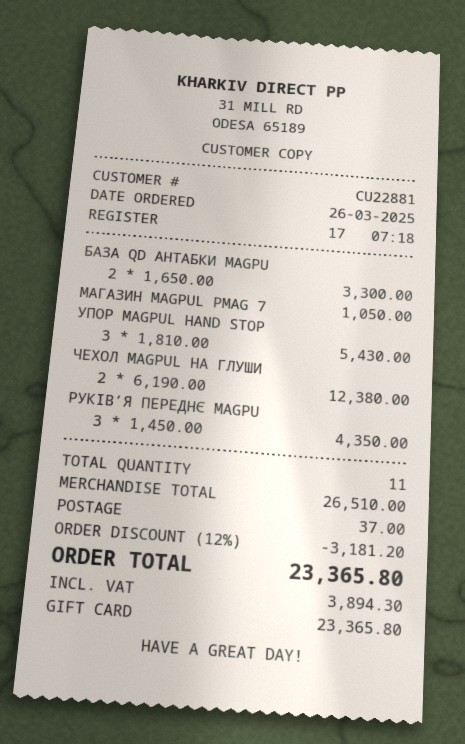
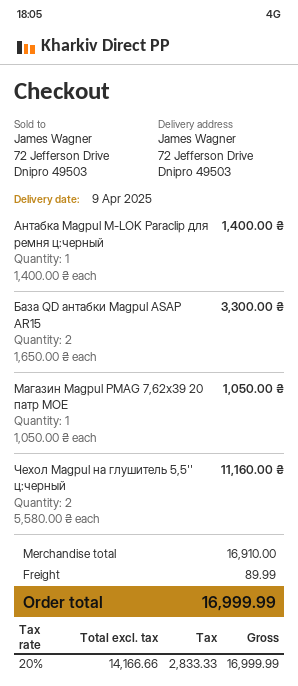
УПОР MAGPUL HAND STOP: 3 x 1810.00 = 5430.00 -> none
ЧЕХОЛ MAGPUL НА ГЛУШИ: 2 x 6190.00 = 12380.00 -> 2 x 5580.00 = 11160.00
РУКІВ’Я ПЕРЕДНЄ MAGPU: 3 x 1450.00 = 4350.00 -> none
Антабка Magpul M-LOK Paraclip для ремня ц:черный: none -> 1 x 1400.00 = 1400.00
subtotal: 26510.00 -> 16910.00
discount: 12% = 3181.20 -> none
shipping: 37.00 -> 89.99
tax: 3894.30 -> 2833.33
total: 23365.80 -> 16999.99

